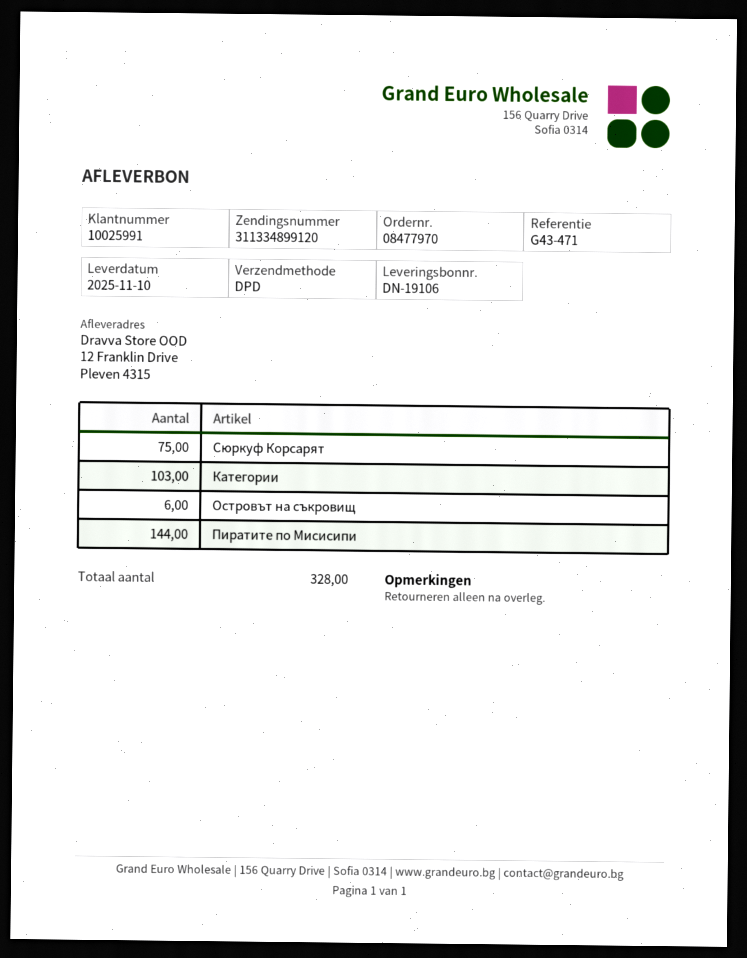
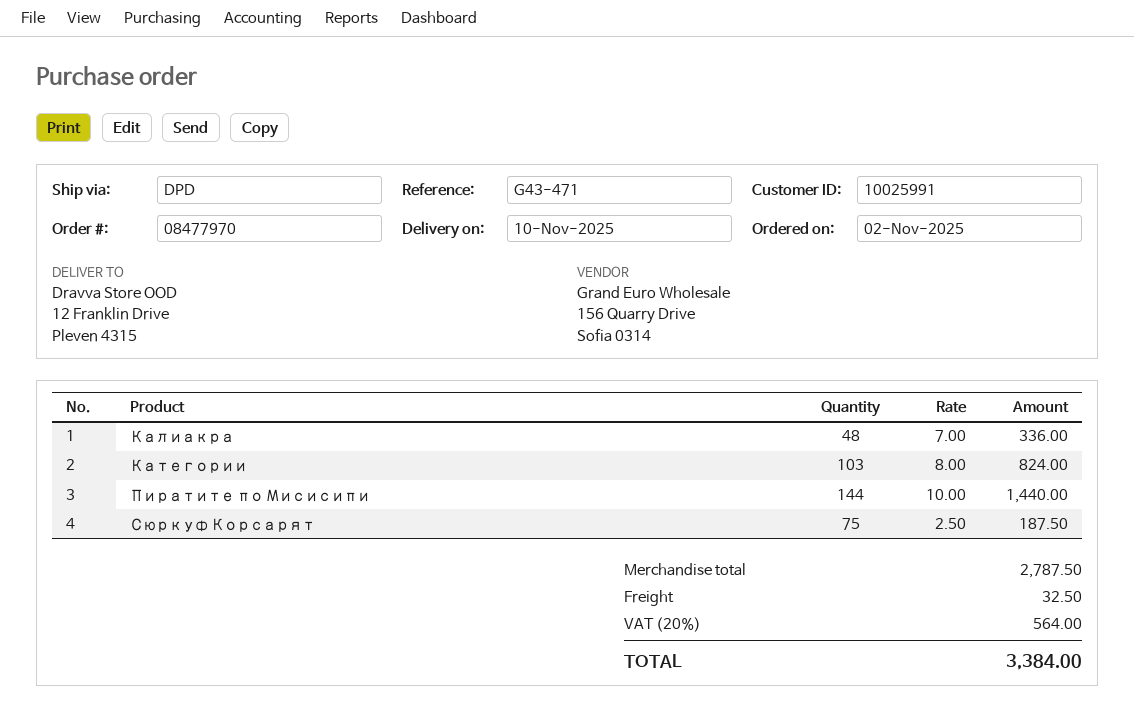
Островът на съкровищ: 6 -> none
Калиакра: none -> 48

